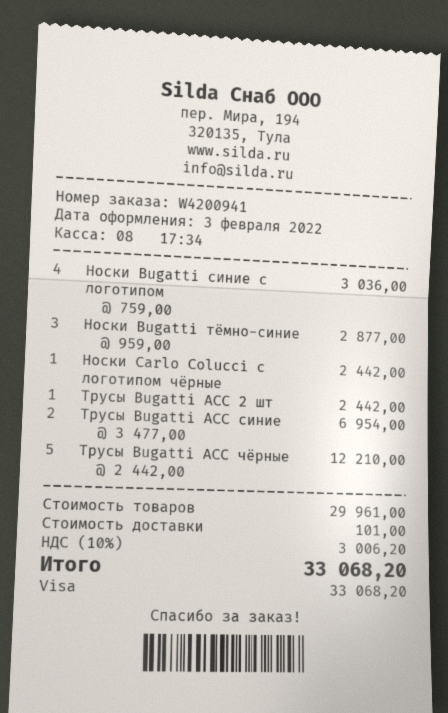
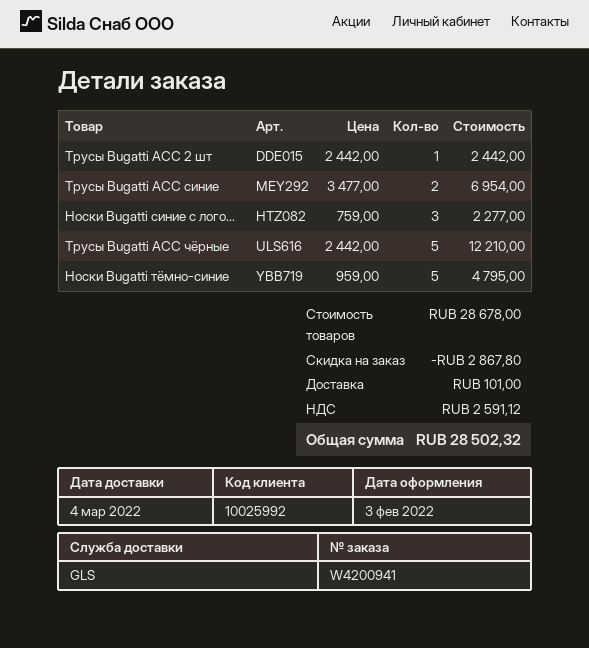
Носки Bugatti синие с логотипом: 4 x 759.00 = 3036.00 -> 3 x 759.00 = 2277.00
Носки Bugatti тёмно-синие: 3 x 959.00 = 2877.00 -> 5 x 959.00 = 4795.00
Носки Carlo Colucci с логотипом чёрные: 1 x 2442.00 = 2442.00 -> none
subtotal: 29961.00 -> 28678.00
discount: none -> 2867.80
tax: 3006.20 -> 2591.12
total: 33068.20 -> 28502.32

